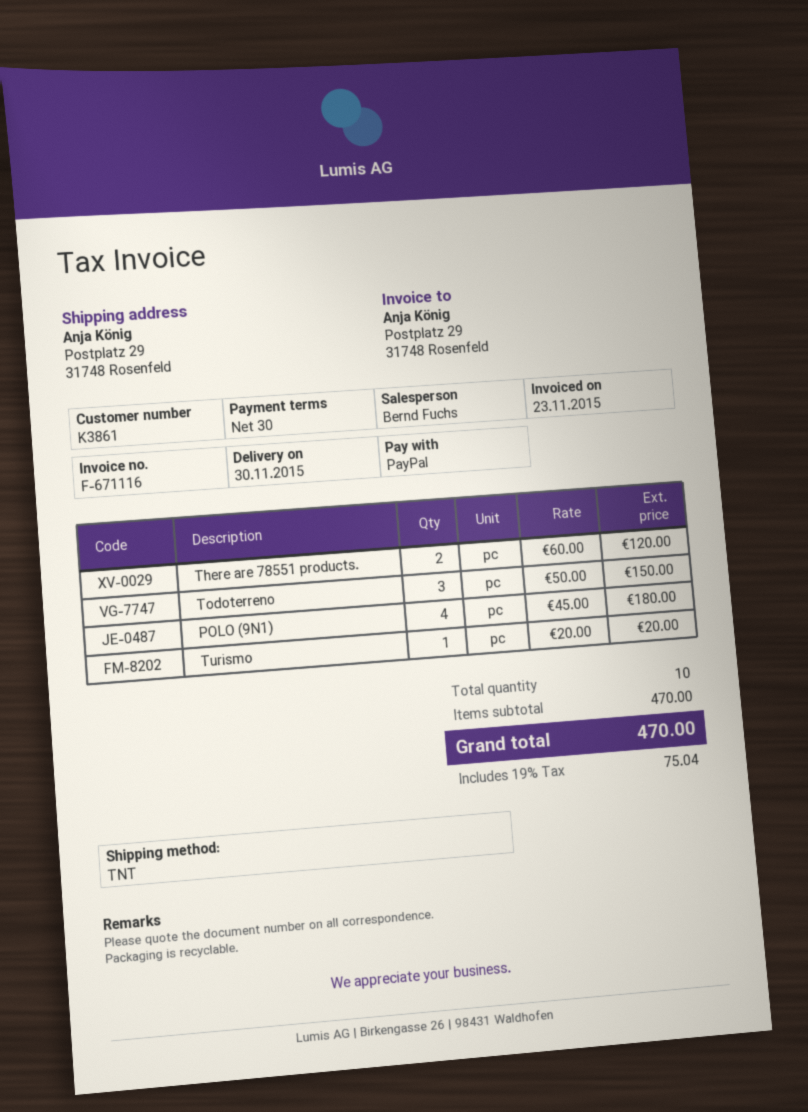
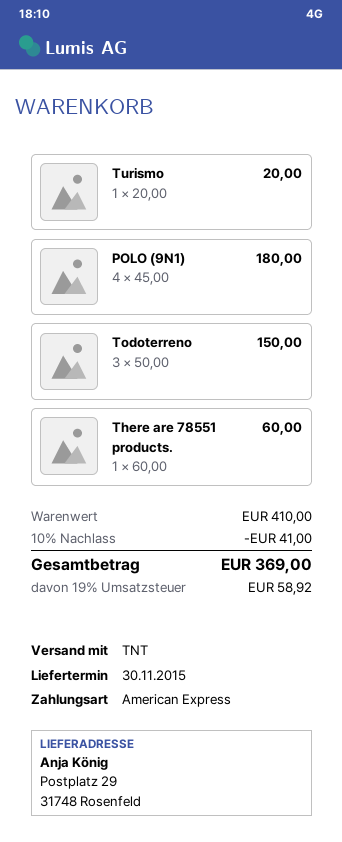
payment method: PayPal -> American Express
There are 78551 products.: 2 x 60.00 = 120.00 -> 1 x 60.00 = 60.00
subtotal: 470.00 -> 410.00
discount: none -> 10% = 41.00
tax: 19% = 75.04 -> 19% = 58.92
total: 470.00 -> 369.00

